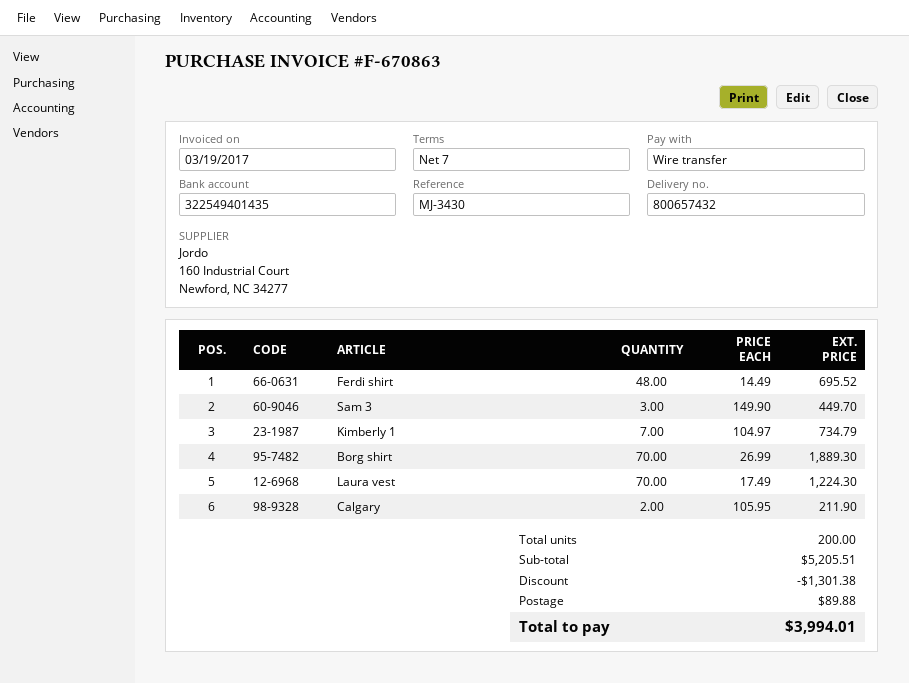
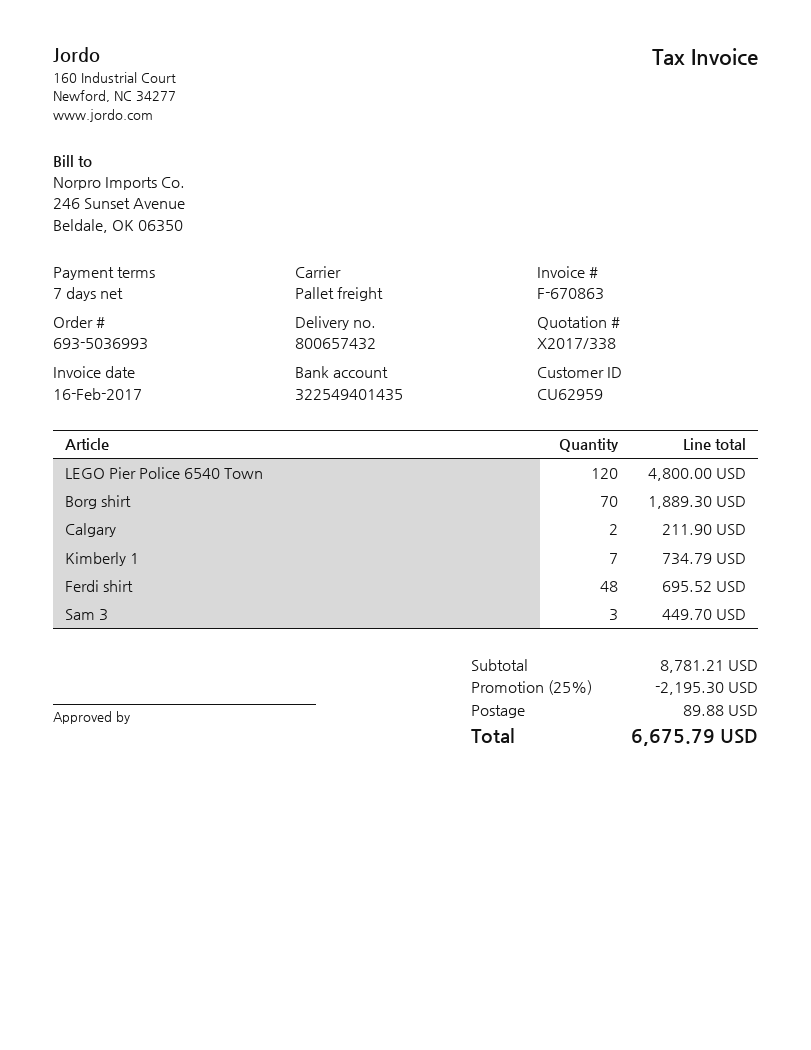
invoice date: 2017-03-19 -> 2017-02-16
Laura vest: 70 for 1224.30 -> none
LEGO Pier Police 6540 Town: none -> 120 for 4800.00
subtotal: 5205.51 -> 8781.21
discount: 1301.38 -> 2195.30
total: 3994.01 -> 6675.79

